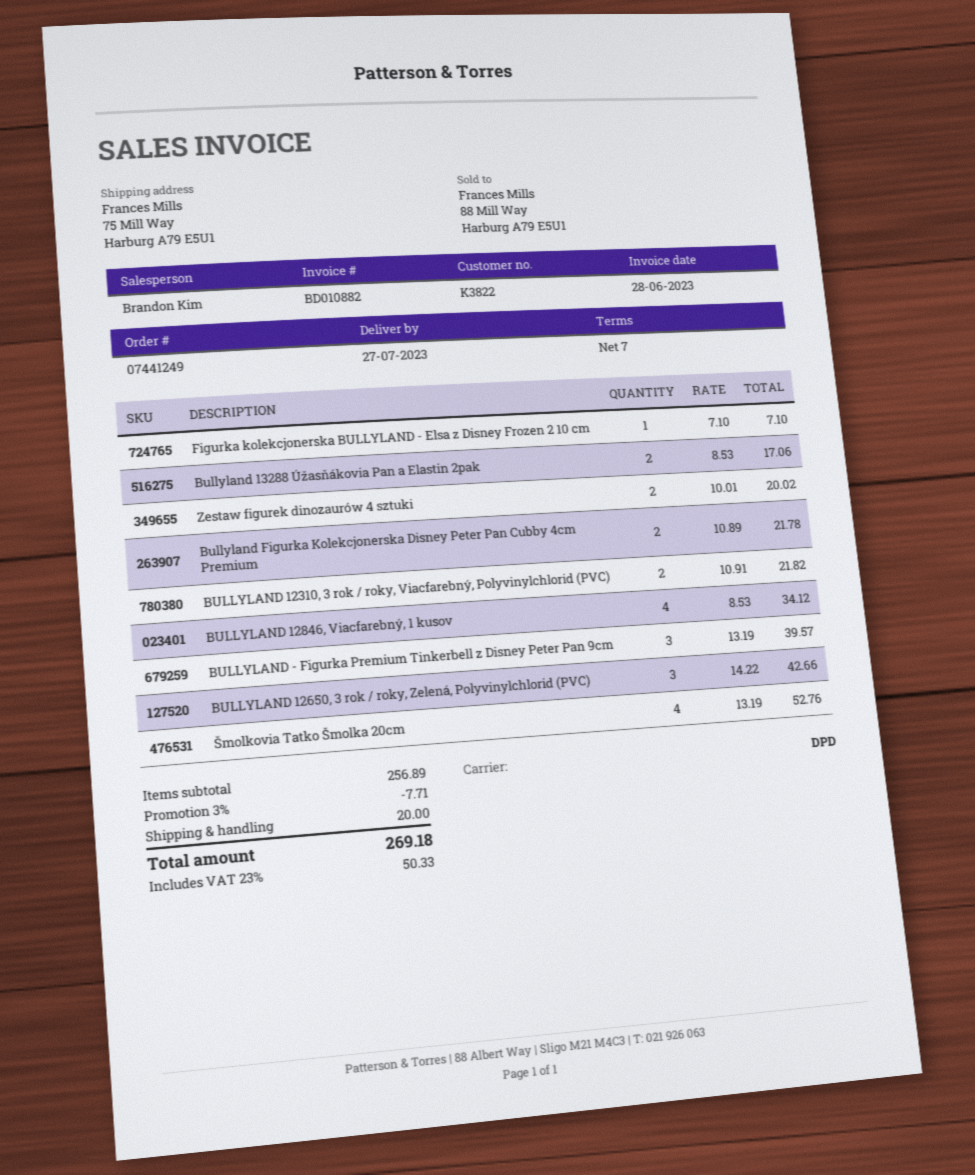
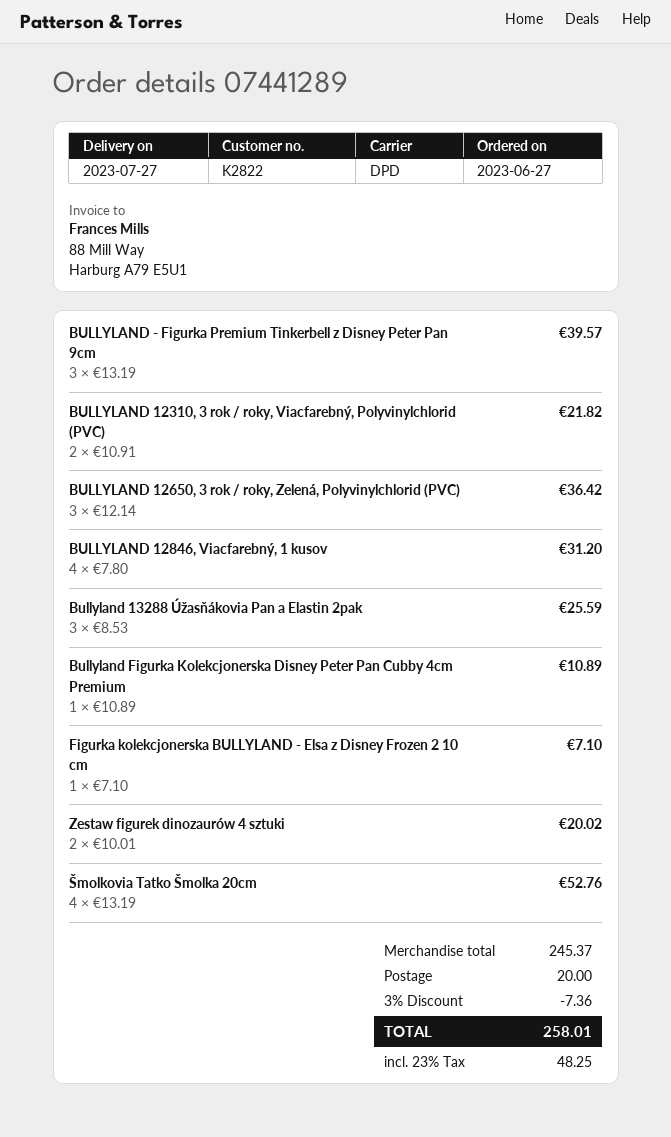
order number: 07441249 -> 07441289
customer number: K3822 -> K2822
Bullyland 13288 Úžasňákovia Pan a Elastin 2pak: 2 x 8.53 = 17.06 -> 3 x 8.53 = 25.59
Bullyland Figurka Kolekcjonerska Disney Peter Pan Cubby 4cm Premium: 2 x 10.89 = 21.78 -> 1 x 10.89 = 10.89
BULLYLAND 12846, Viacfarebný, 1 kusov: 4 x 8.53 = 34.12 -> 4 x 7.80 = 31.20
BULLYLAND 12650, 3 rok / roky, Zelená, Polyvinylchlorid (PVC): 3 x 14.22 = 42.66 -> 3 x 12.14 = 36.42
subtotal: 256.89 -> 245.37
discount: 3% = 7.71 -> 3% = 7.36
tax: 23% = 50.33 -> 23% = 48.25
total: 269.18 -> 258.01

